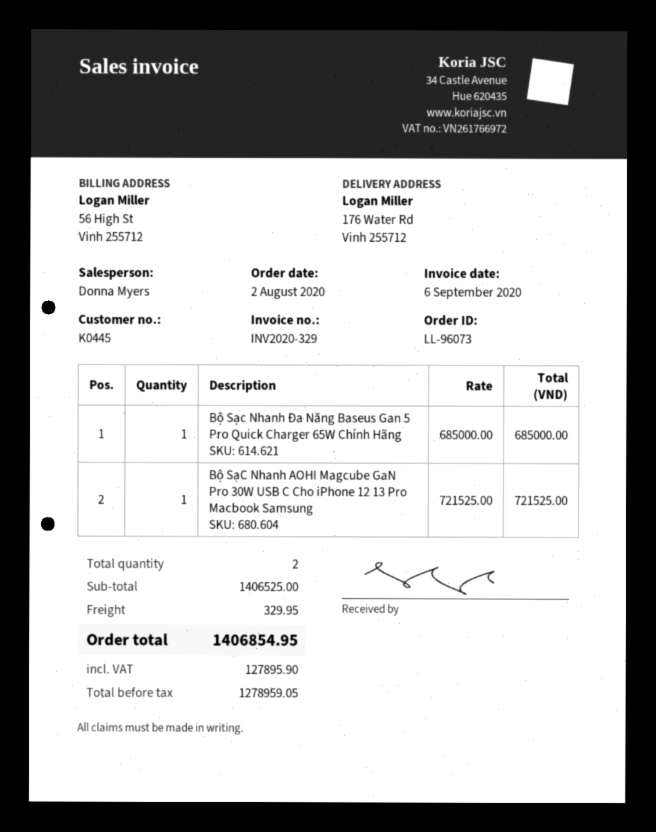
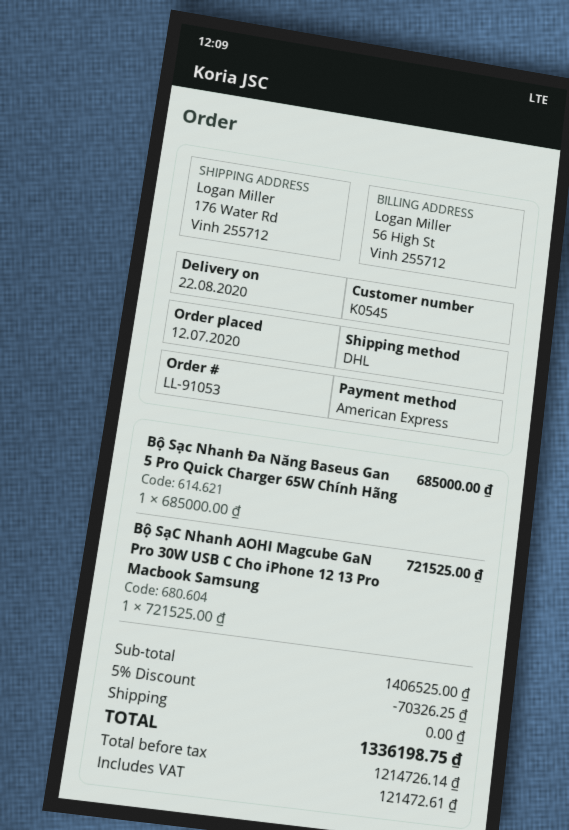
order number: LL-96073 -> LL-91053
order date: 2020-08-02 -> 2020-07-12
customer number: K0445 -> K0545
discount: none -> 5% = 70326.25
shipping: 329.95 -> 0.00
net: 1278959.05 -> 1214726.14
tax: 127895.90 -> 121472.61
total: 1406854.95 -> 1336198.75

